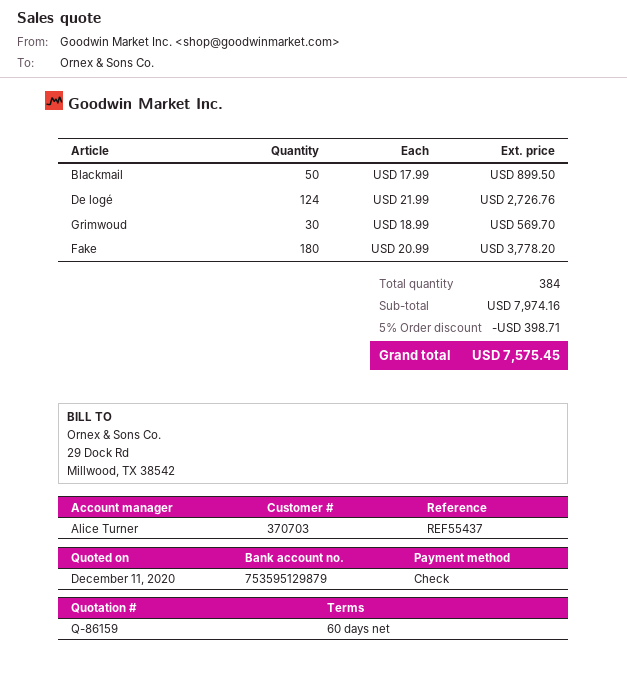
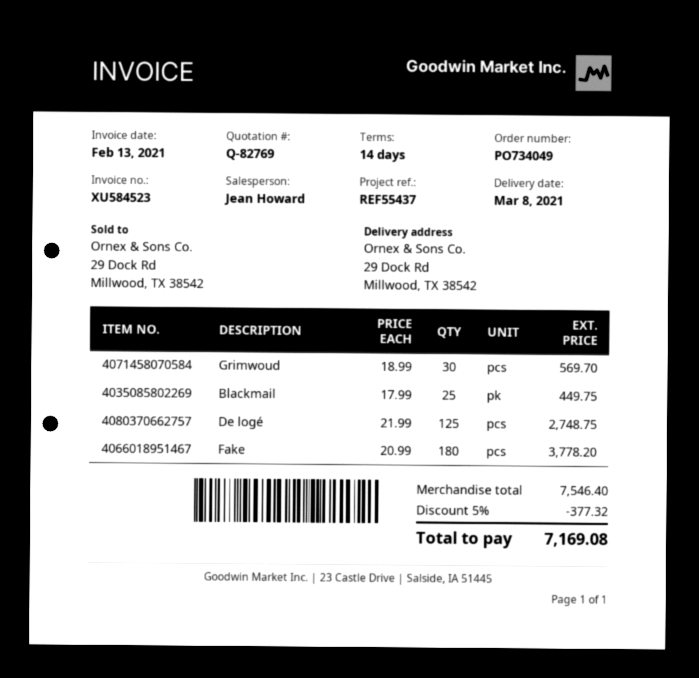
quote number: Q-86159 -> Q-82769
payment terms: 60 days -> 14 days
sales rep: Alice Turner -> Jean Howard
Blackmail: 50 x 17.99 = 899.50 -> 25 x 17.99 = 449.75
De logé: 124 x 21.99 = 2726.76 -> 125 x 21.99 = 2748.75
subtotal: 7974.16 -> 7546.40
discount: 5% = 398.71 -> 5% = 377.32
total: 7575.45 -> 7169.08

